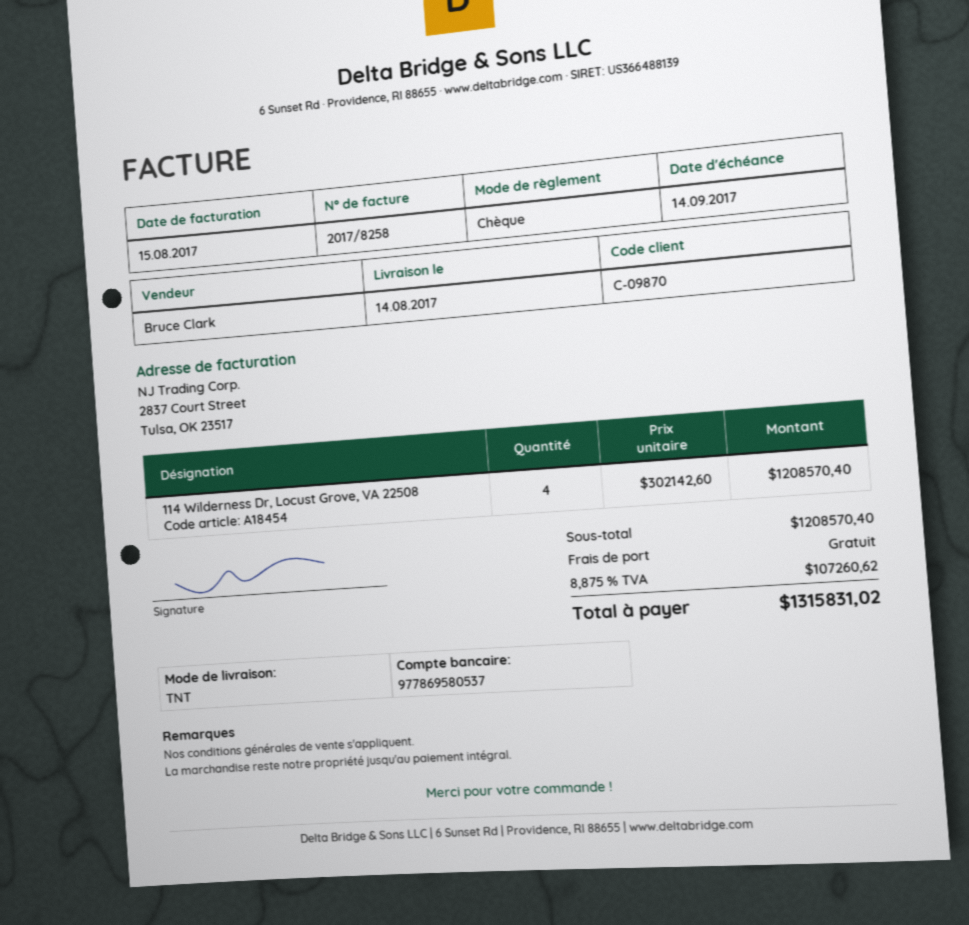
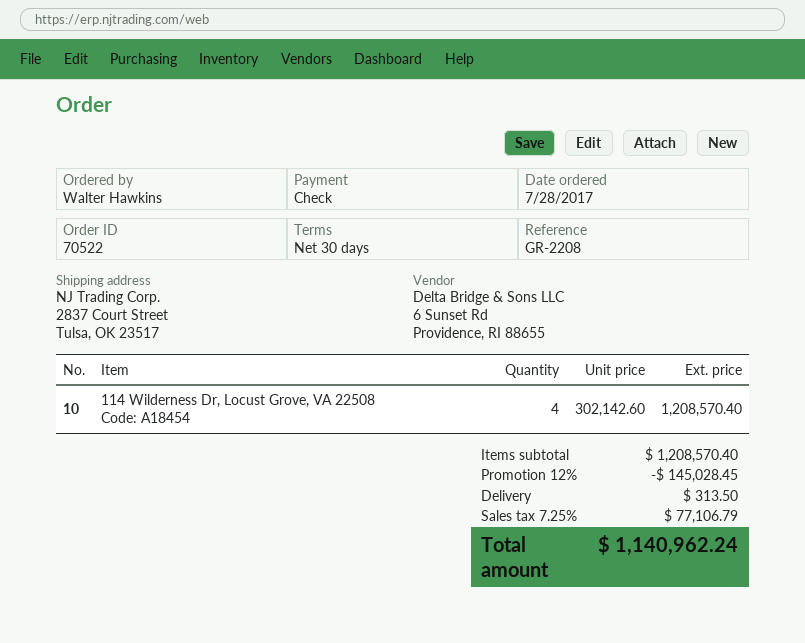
discount: none -> 12% = 145028.45
shipping: 0.00 -> 313.50
tax: 8.875% = 107260.62 -> 7.25% = 77106.79
total: 1315831.02 -> 1140962.24

